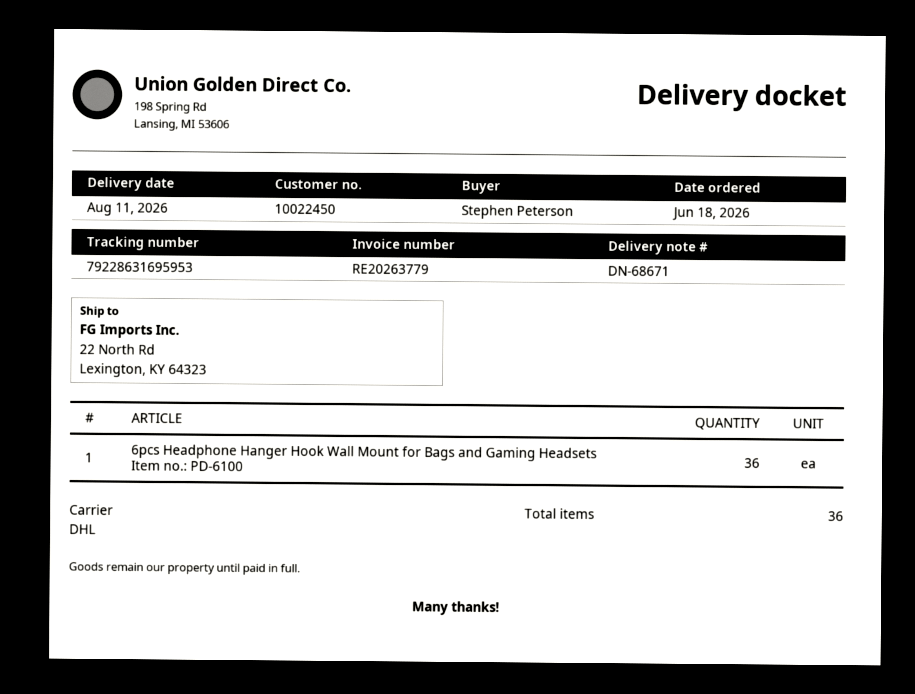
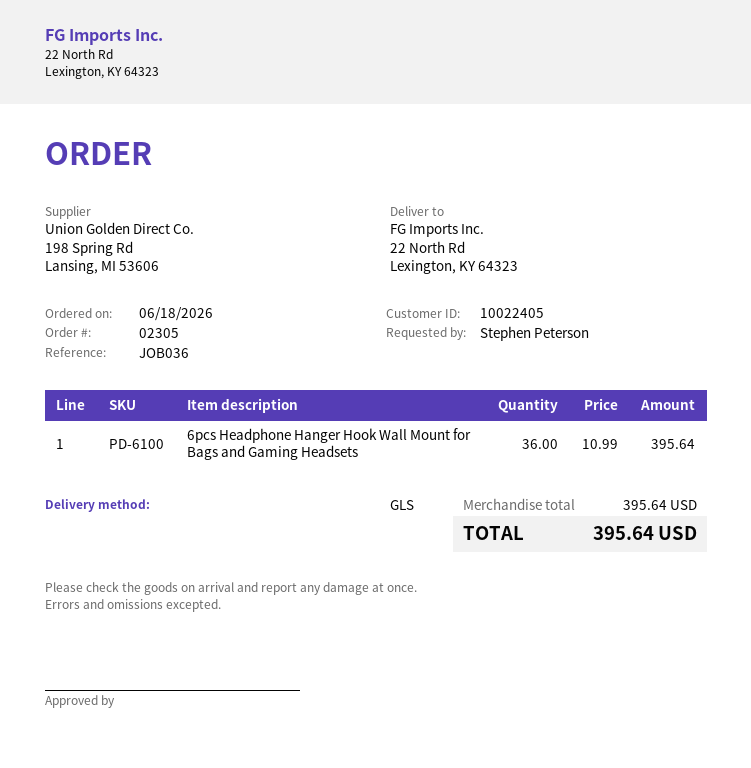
customer number: 10022450 -> 10022405
shipping method: DHL -> GLS

